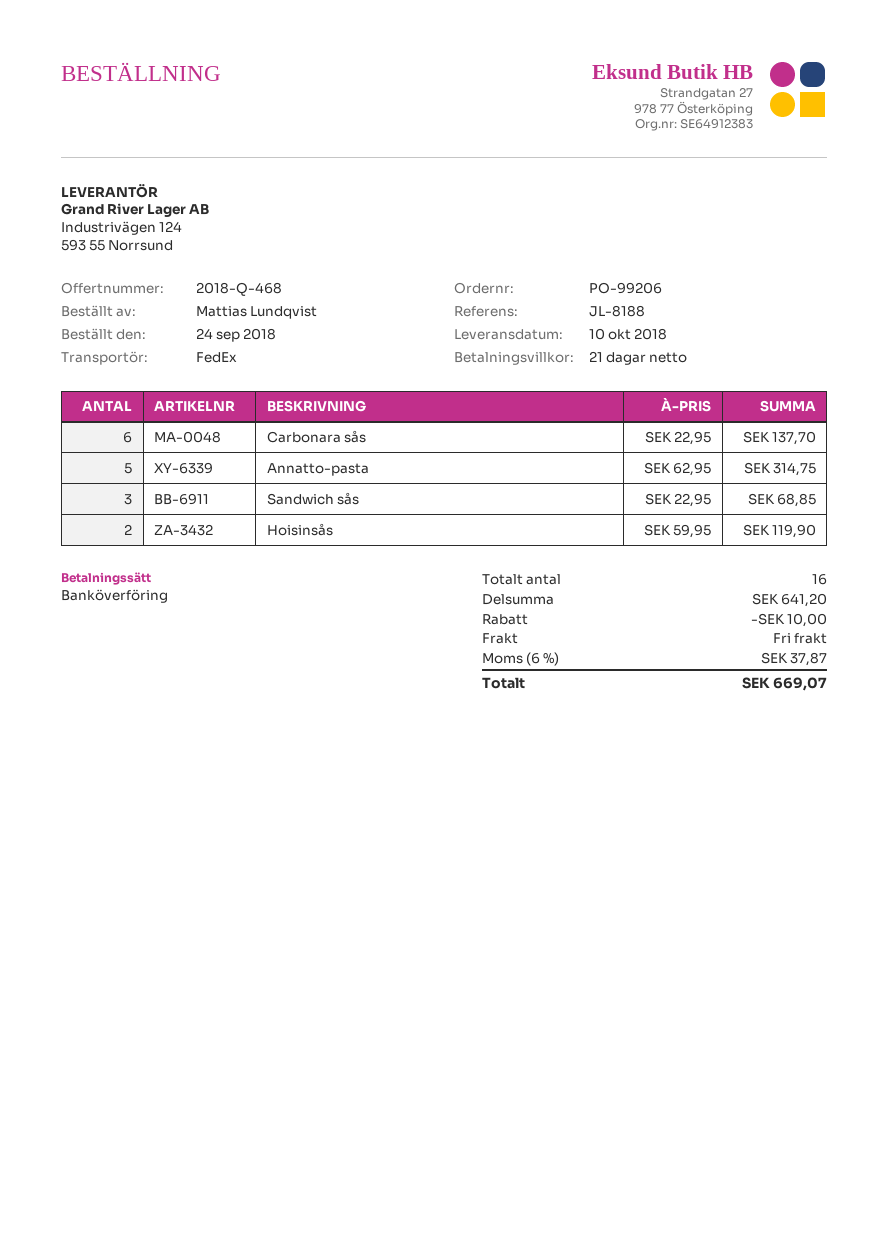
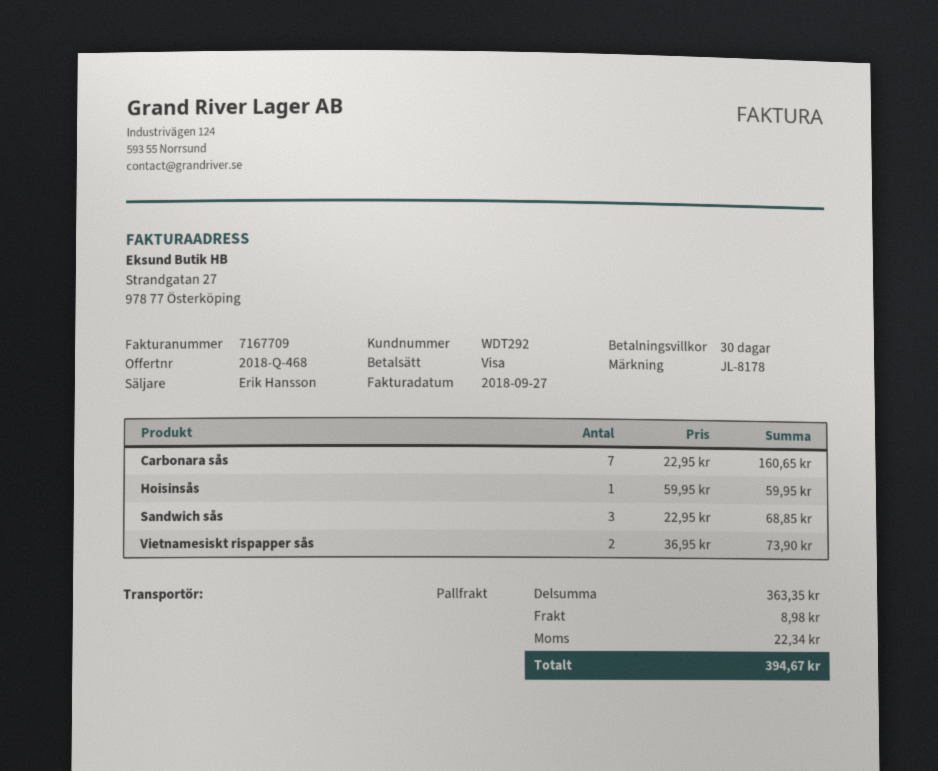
payment terms: 21 days -> 30 days
reference: JL-8188 -> JL-8178
payment method: bank transfer -> Visa
shipping method: FedEx -> pallet freight
Carbonara sås: 6 x 22.95 = 137.70 -> 7 x 22.95 = 160.65
Annatto-pasta: 5 x 62.95 = 314.75 -> none
Hoisinsås: 2 x 59.95 = 119.90 -> 1 x 59.95 = 59.95
Vietnamesiskt rispapper sås: none -> 2 x 36.95 = 73.90
subtotal: 641.20 -> 363.35
discount: 10.00 -> none
shipping: 0.00 -> 8.98
tax: 37.87 -> 22.34
total: 669.07 -> 394.67

